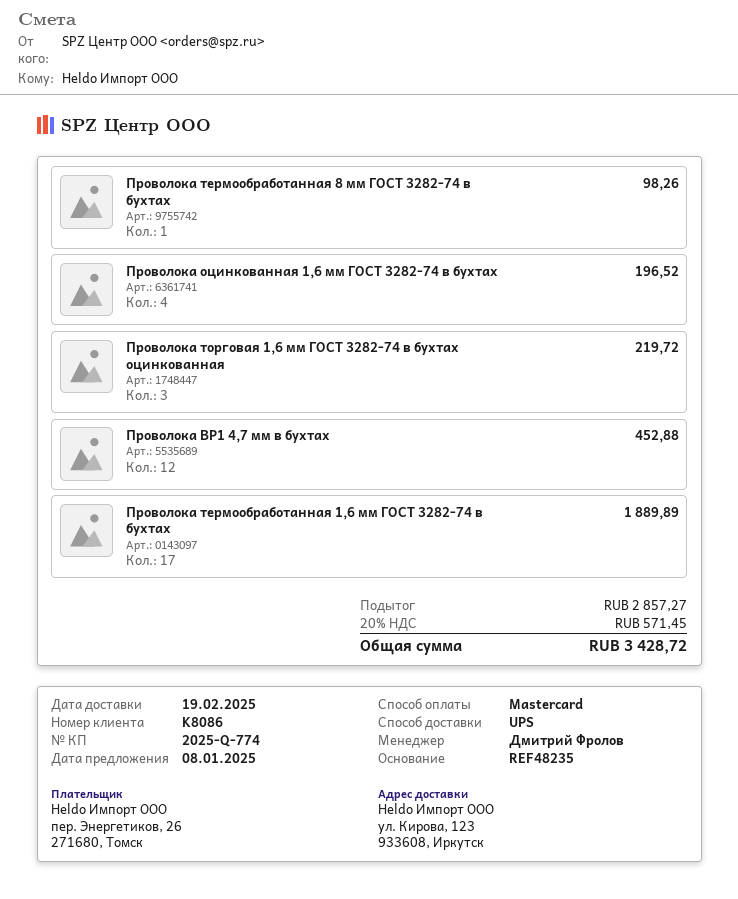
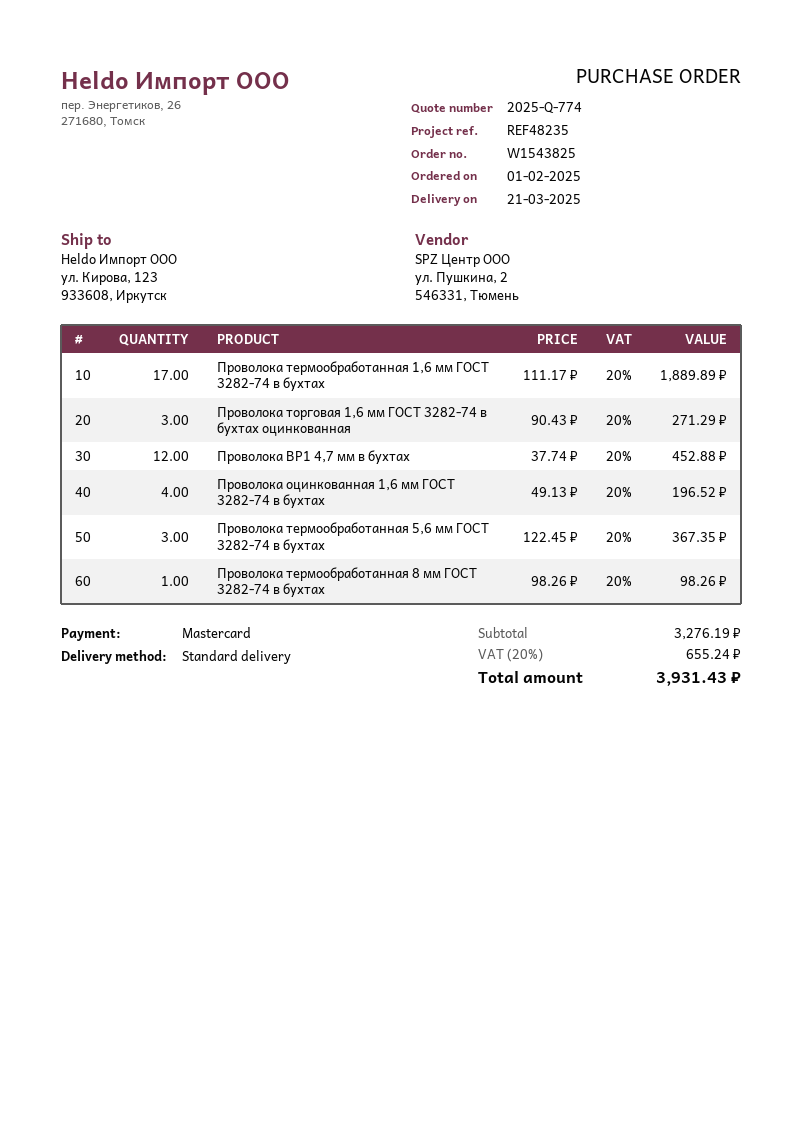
delivery date: 2025-02-19 -> 2025-03-21
shipping method: UPS -> standard
Проволока торговая 1,6 мм ГОСТ 3282-74 в бухтах оцинкованная: 3 for 219.72 -> 3 for 271.29
Проволока термообработанная 5,6 мм ГОСТ 3282-74 в бухтах: none -> 3 for 367.35
subtotal: 2857.27 -> 3276.19
tax: 20% = 571.45 -> 20% = 655.24
total: 3428.72 -> 3931.43

